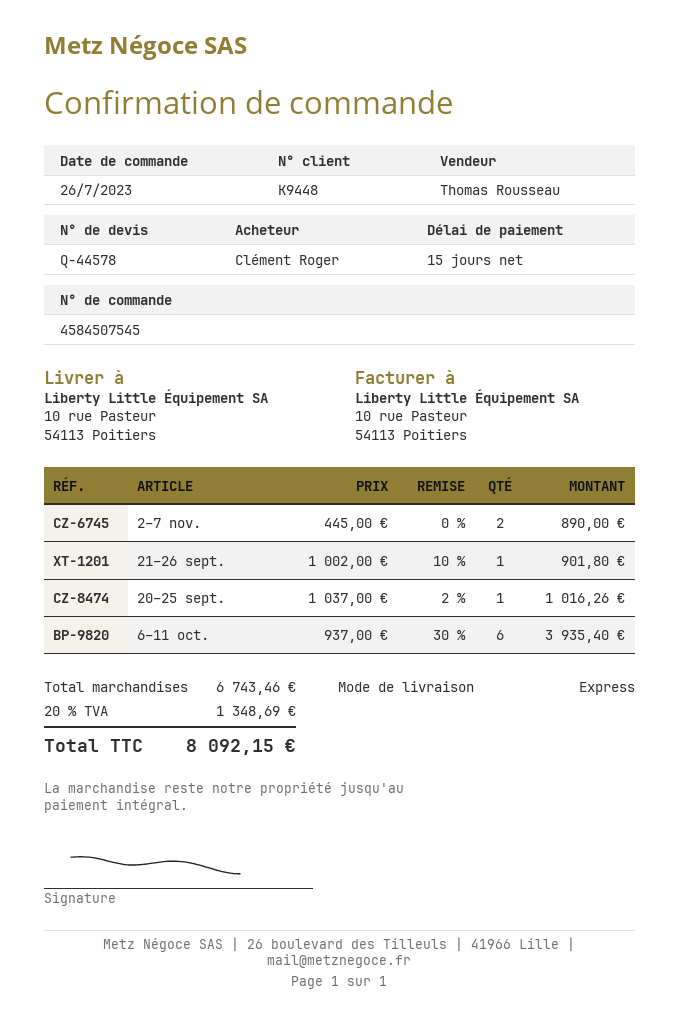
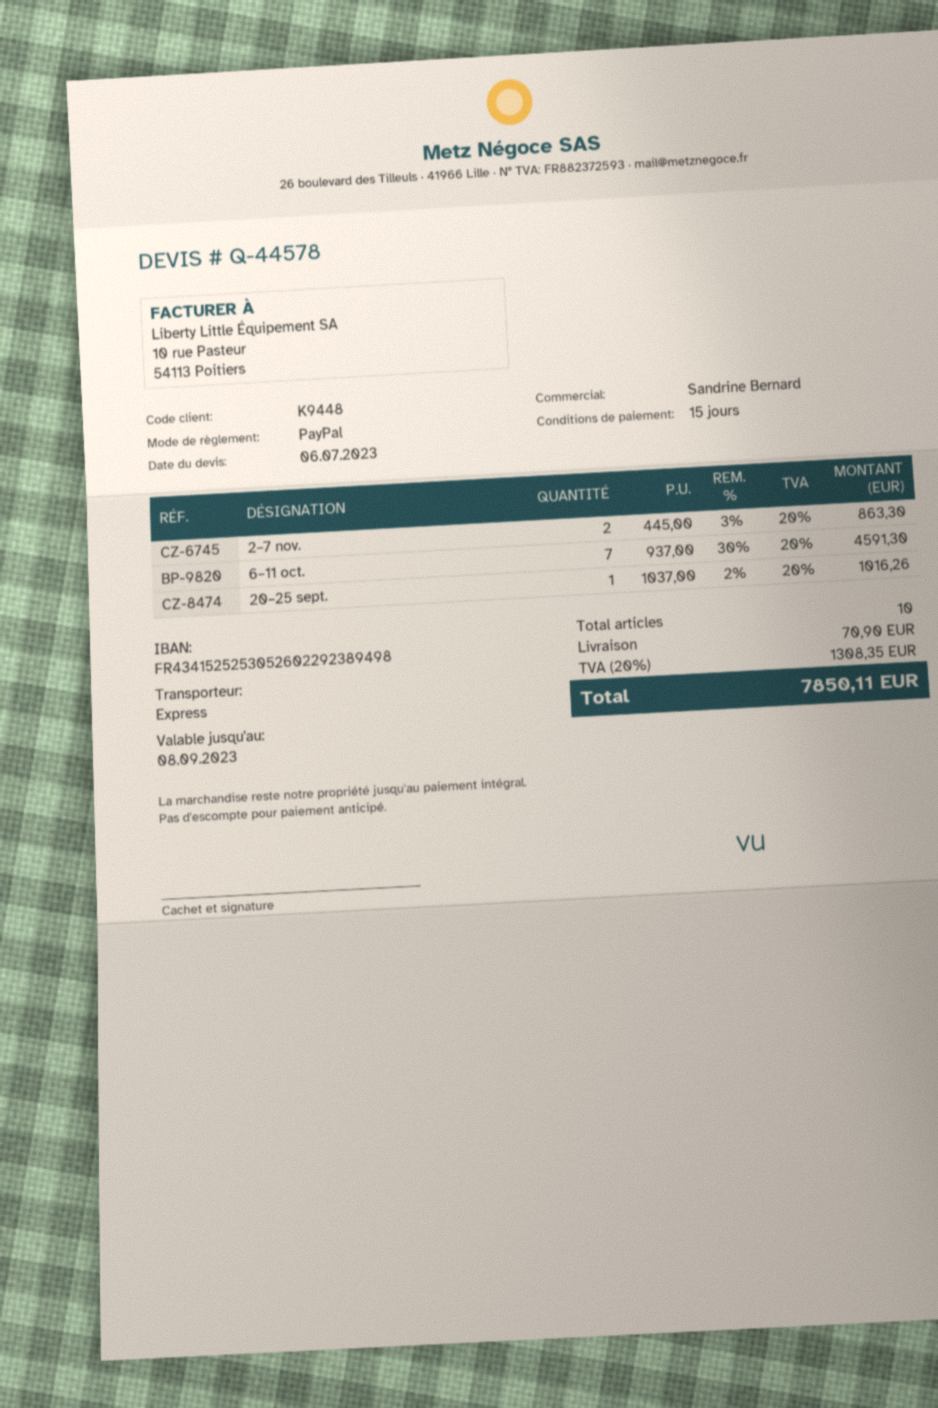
sales rep: Thomas Rousseau -> Sandrine Bernard
2–7 nov.: 2 x 445.00 = 890.00 -> 2 x 445.00 - 3% = 863.30
21–26 sept.: 1 x 1002.00 - 10% = 901.80 -> none
6–11 oct.: 6 x 937.00 - 30% = 3935.40 -> 7 x 937.00 - 30% = 4591.30
shipping: none -> 70.90
tax: 20% = 1348.69 -> 20% = 1308.35
total: 8092.15 -> 7850.11

